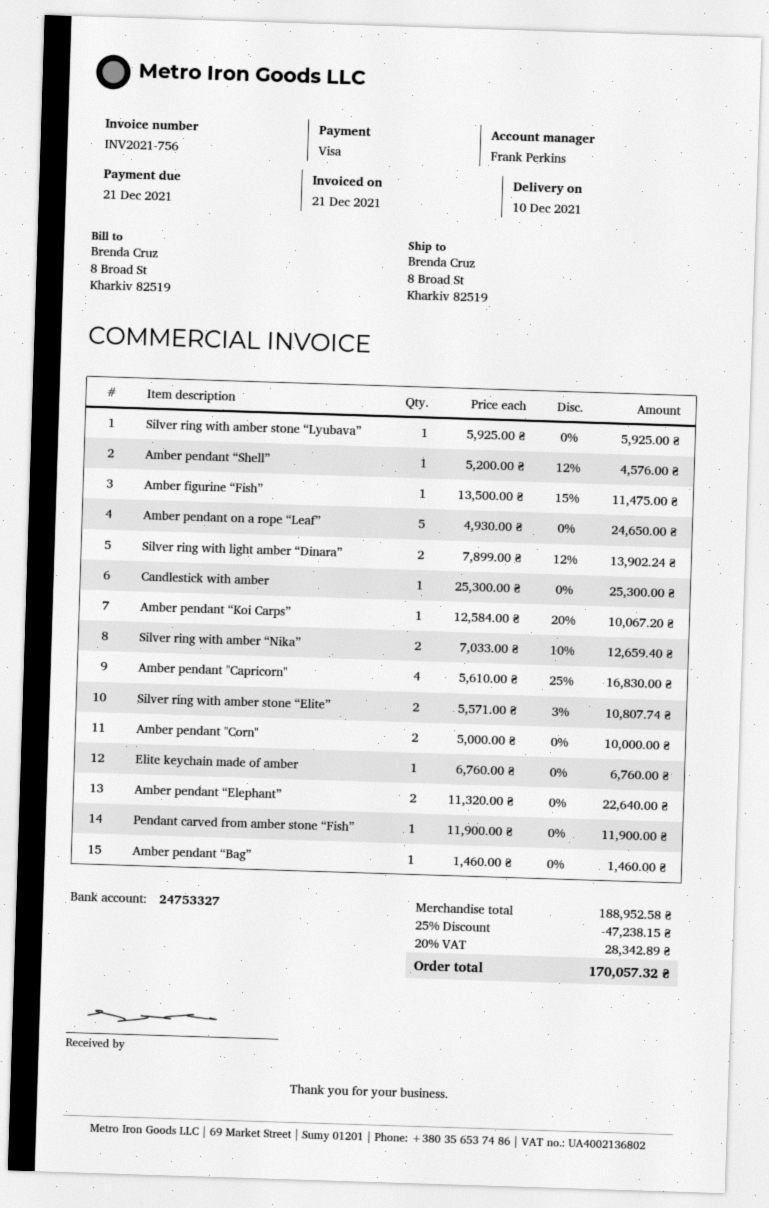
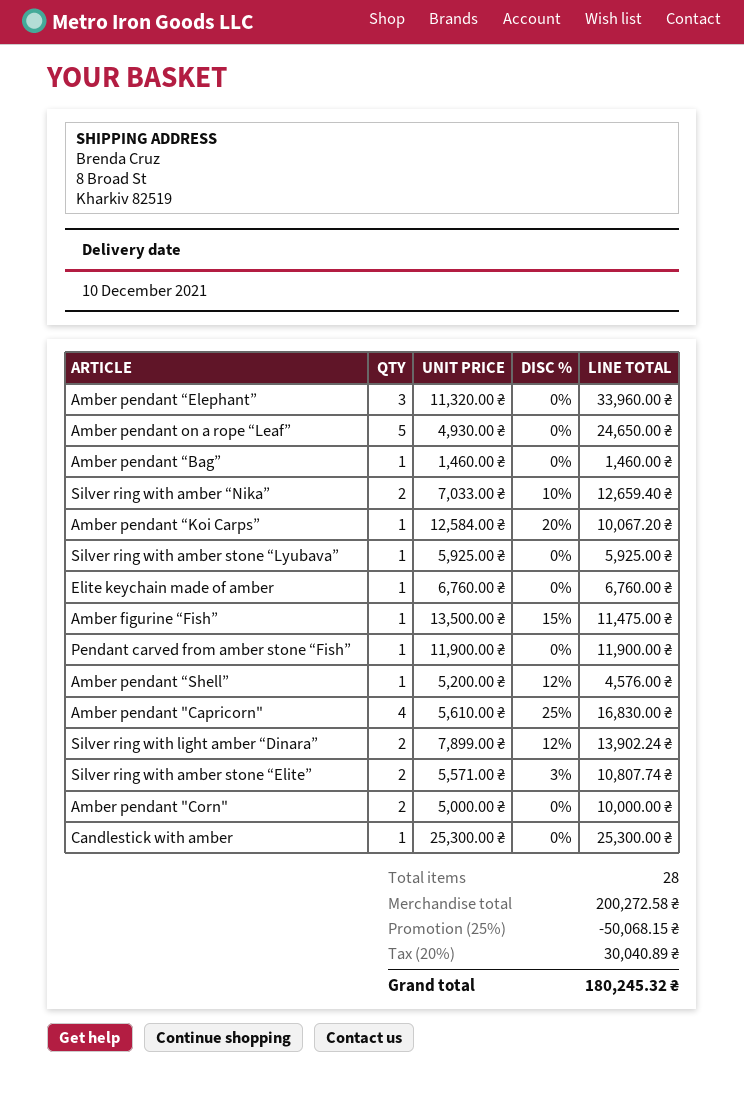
Amber pendant “Elephant”: 2 x 11320.00 = 22640.00 -> 3 x 11320.00 = 33960.00
subtotal: 188952.58 -> 200272.58
discount: 25% = 47238.15 -> 25% = 50068.15
tax: 20% = 28342.89 -> 20% = 30040.89
total: 170057.32 -> 180245.32

